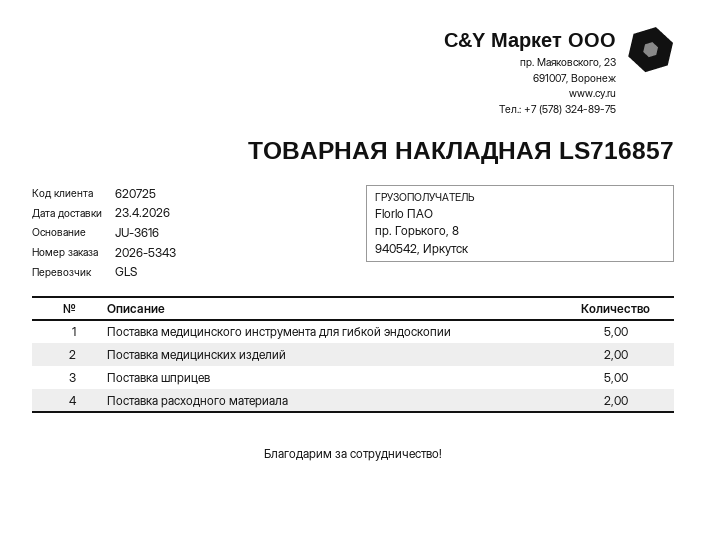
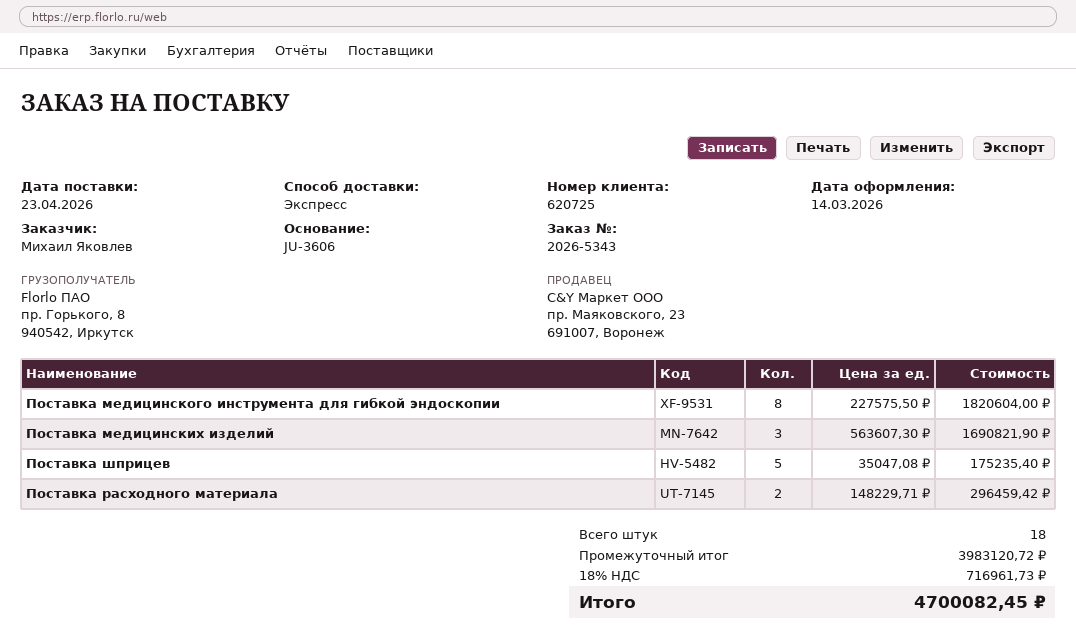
reference: JU-3616 -> JU-3606
shipping method: GLS -> express
Поставка медицинского инструмента для гибкой эндоскопии: 5 -> 8
Поставка медицинских изделий: 2 -> 3

